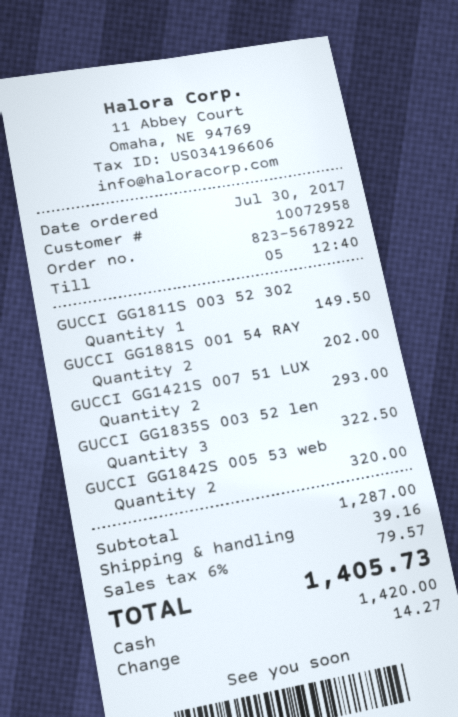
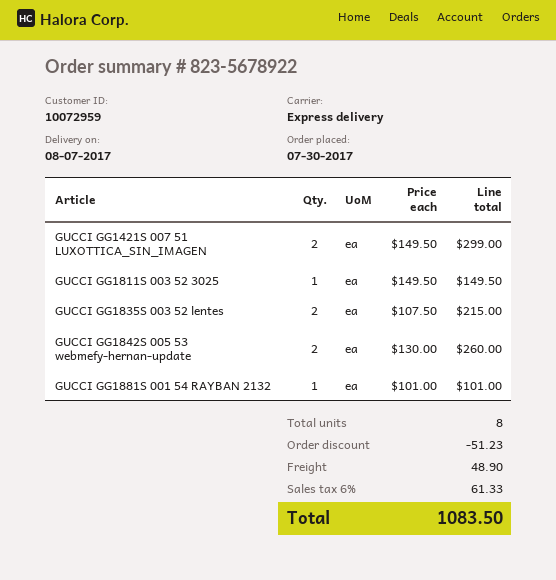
customer number: 10072958 -> 10072959
GUCCI GG1881S 001 54 RAY: 2 for 202.00 -> 1 for 101.00
GUCCI GG1421S 007 51 LUX: 2 for 293.00 -> 2 for 299.00
GUCCI GG1835S 003 52 len: 3 for 322.50 -> 2 for 215.00
GUCCI GG1842S 005 53 web: 2 for 320.00 -> 2 for 260.00
discount: none -> 51.23
shipping: 39.16 -> 48.90
tax: 6% = 79.57 -> 6% = 61.33
total: 1405.73 -> 1083.50

